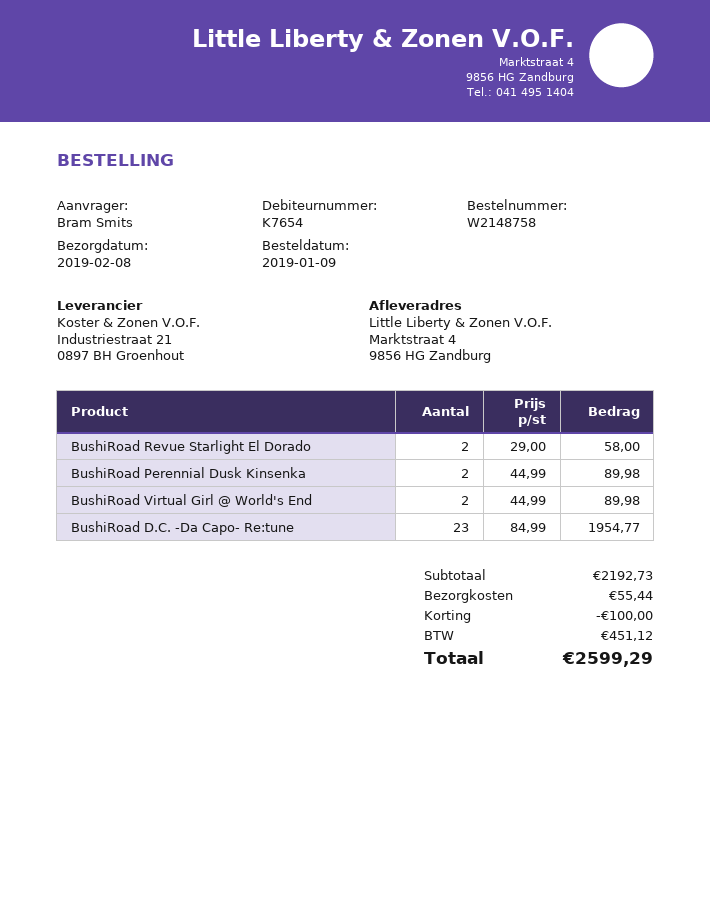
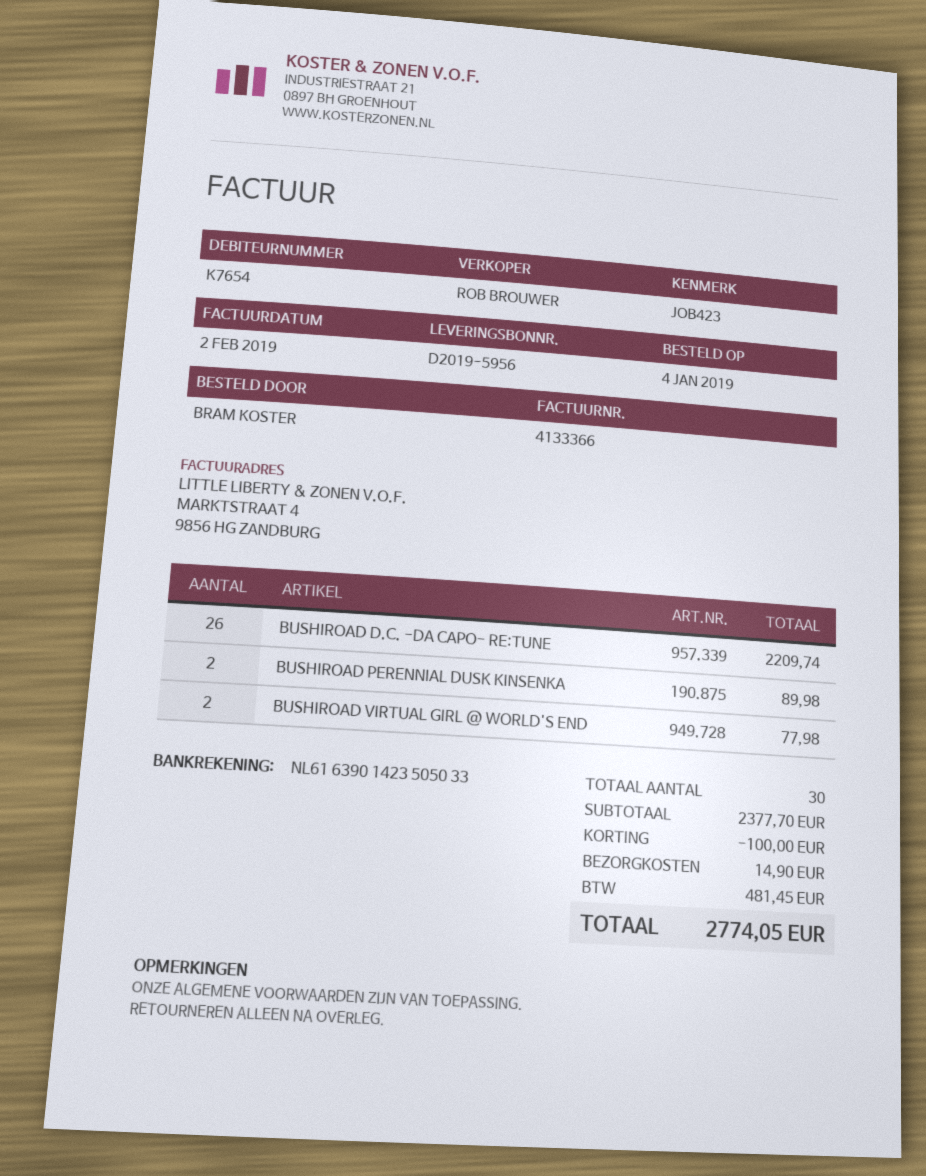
order date: 2019-01-09 -> 2019-01-04
ordered by: Bram Smits -> BRAM KOSTER
BushiRoad Revue Starlight El Dorado: 2 for 58.00 -> none
BushiRoad Virtual Girl @ World's End: 2 for 89.98 -> 2 for 77.98
BushiRoad D.C. -Da Capo- Re:tune: 23 for 1954.77 -> 26 for 2209.74
subtotal: 2192.73 -> 2377.70
shipping: 55.44 -> 14.90
tax: 451.12 -> 481.45
total: 2599.29 -> 2774.05

